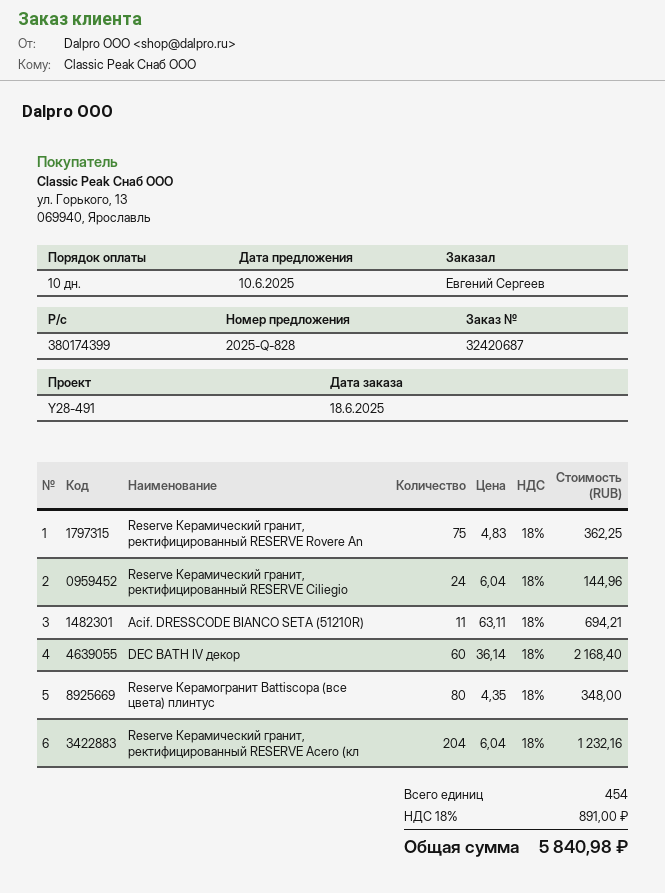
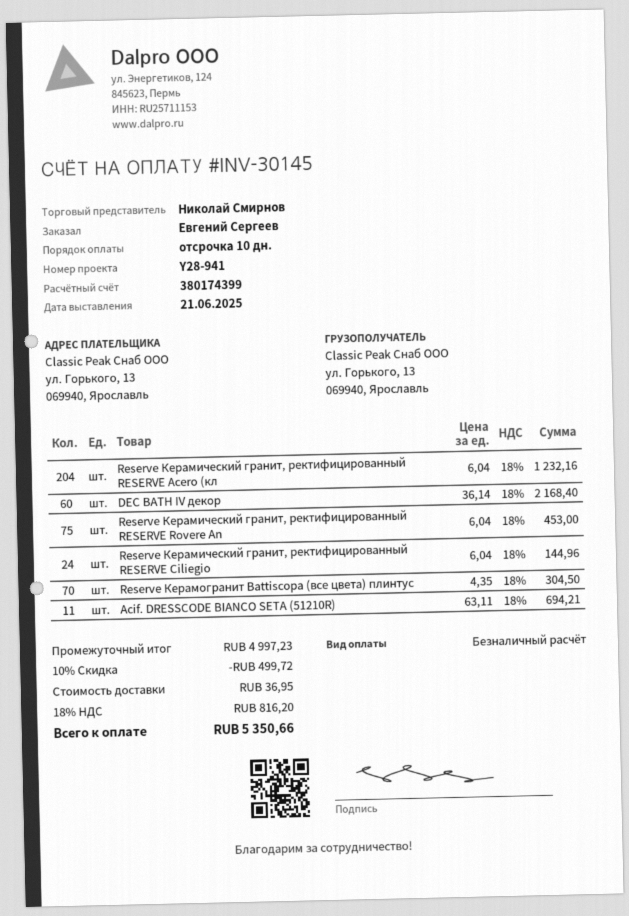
reference: Y28-491 -> Y28-941
Reserve Керамический гранит, ректифицированный RESERVE Rovere An: 75 x 4.83 = 362.25 -> 75 x 6.04 = 453.00
Reserve Керамогранит Battiscopa (все цвета) плинтус: 80 x 4.35 = 348.00 -> 70 x 4.35 = 304.50
discount: none -> 10% = 499.72
shipping: none -> 36.95
tax: 18% = 891.00 -> 18% = 816.20
total: 5840.98 -> 5350.66

